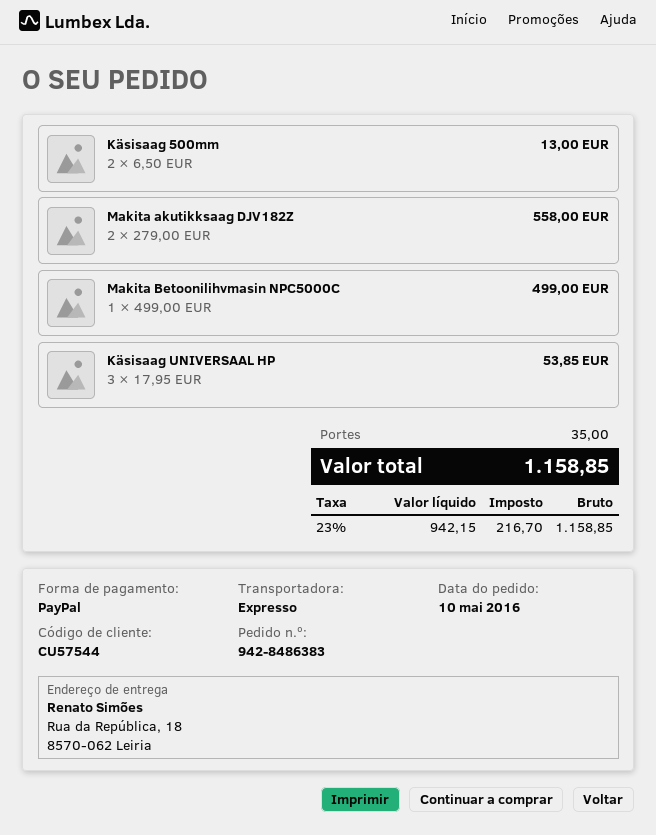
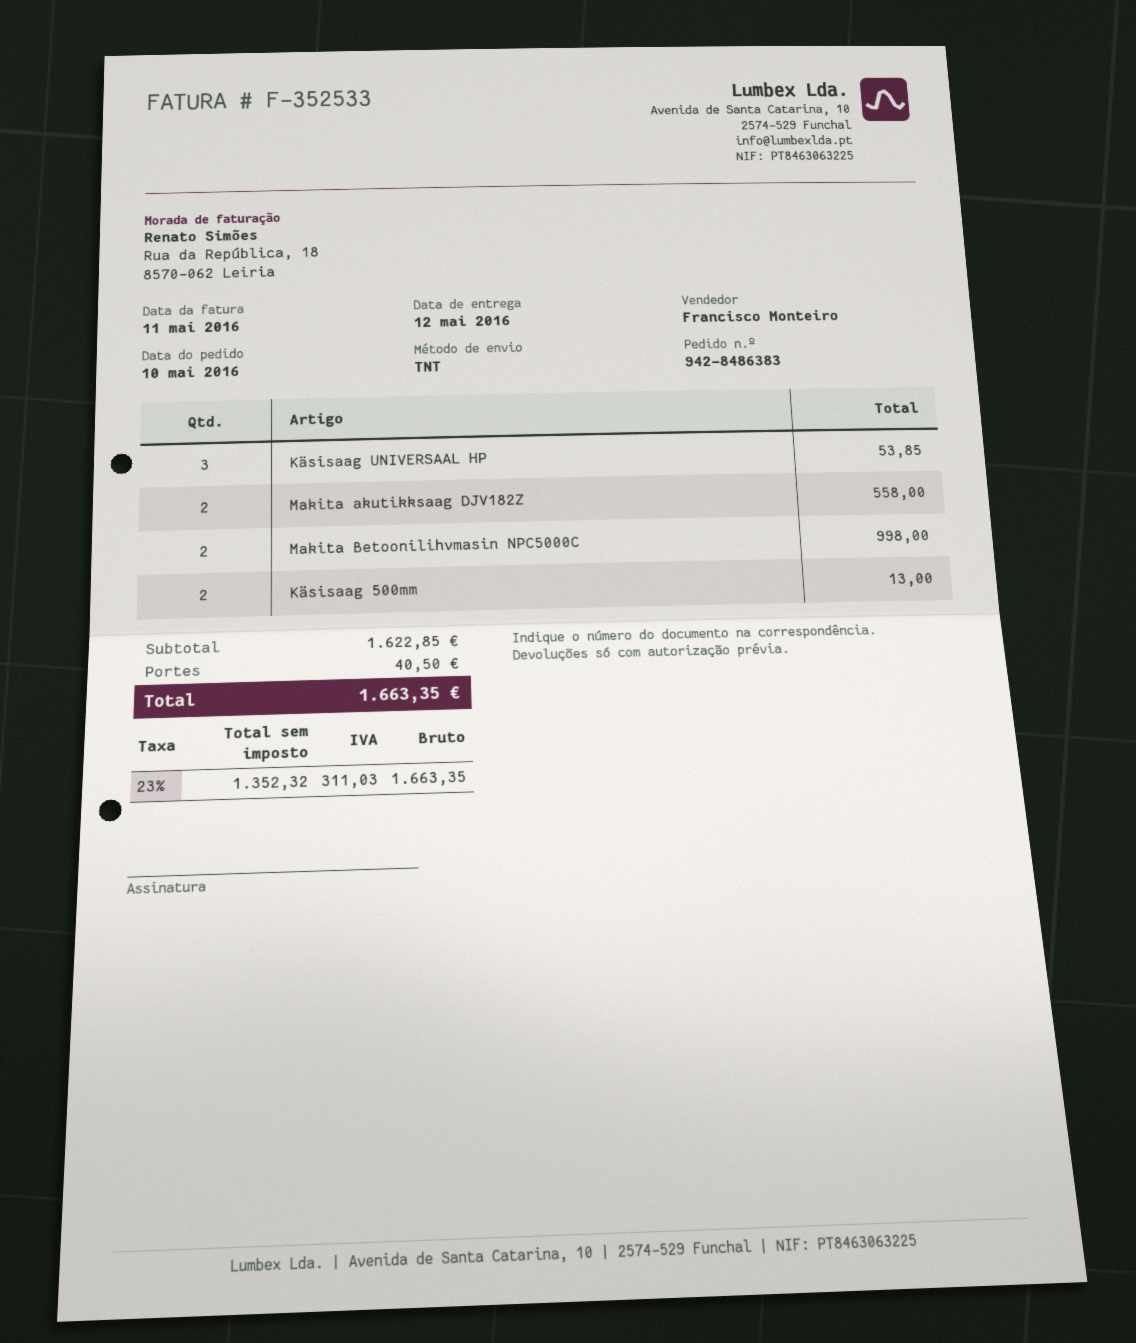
shipping method: express -> TNT
Makita Betoonilihvmasin NPC5000C: 1 for 499.00 -> 2 for 998.00
shipping: 35.00 -> 40.50
net: 942.15 -> 1352.32
tax: 23% = 216.70 -> 23% = 311.03
total: 1158.85 -> 1663.35

